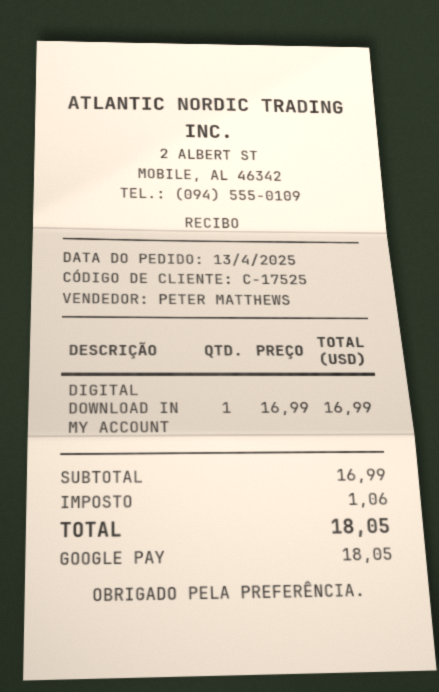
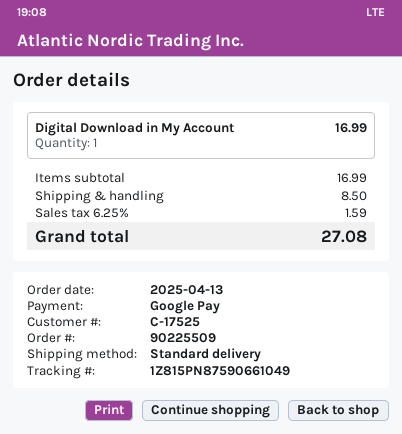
shipping: none -> 8.50
tax: 1.06 -> 1.59
total: 18.05 -> 27.08

